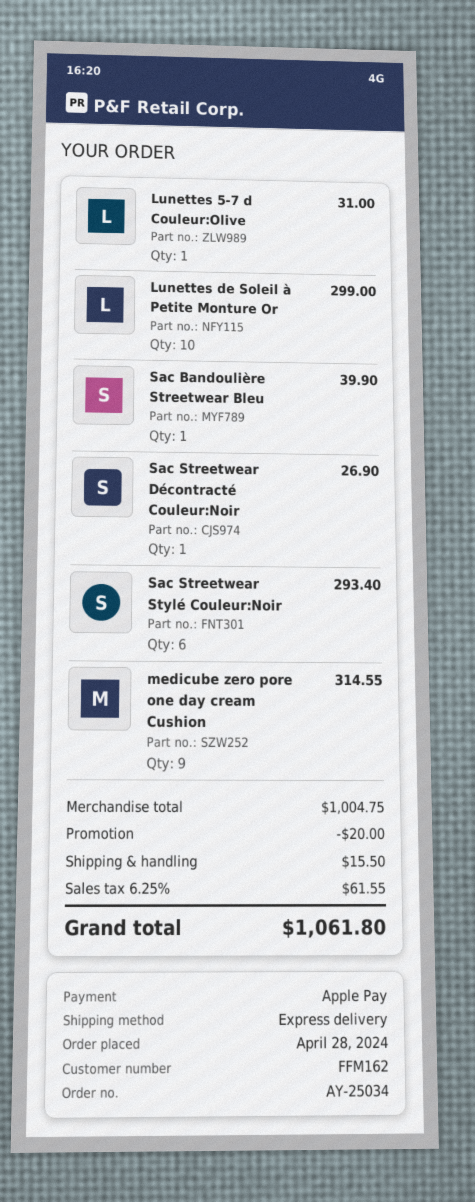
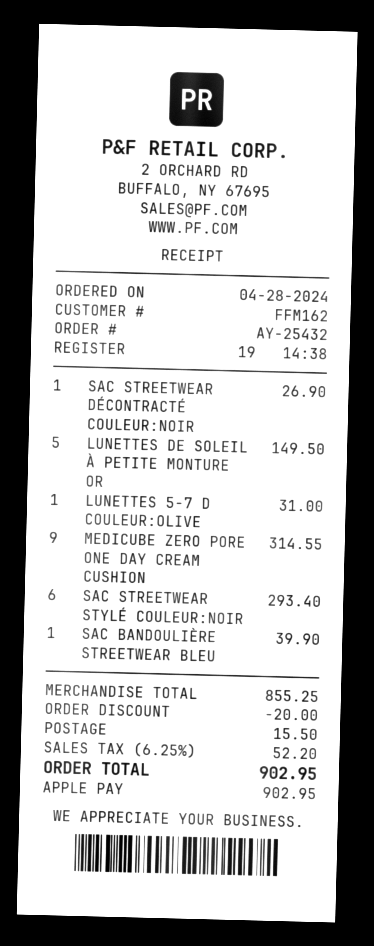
order number: AY-25034 -> AY-25432
Lunettes de Soleil à Petite Monture Or: 10 for 299.00 -> 5 for 149.50
subtotal: 1004.75 -> 855.25
tax: 6.25% = 61.55 -> 6.25% = 52.20
total: 1061.80 -> 902.95

